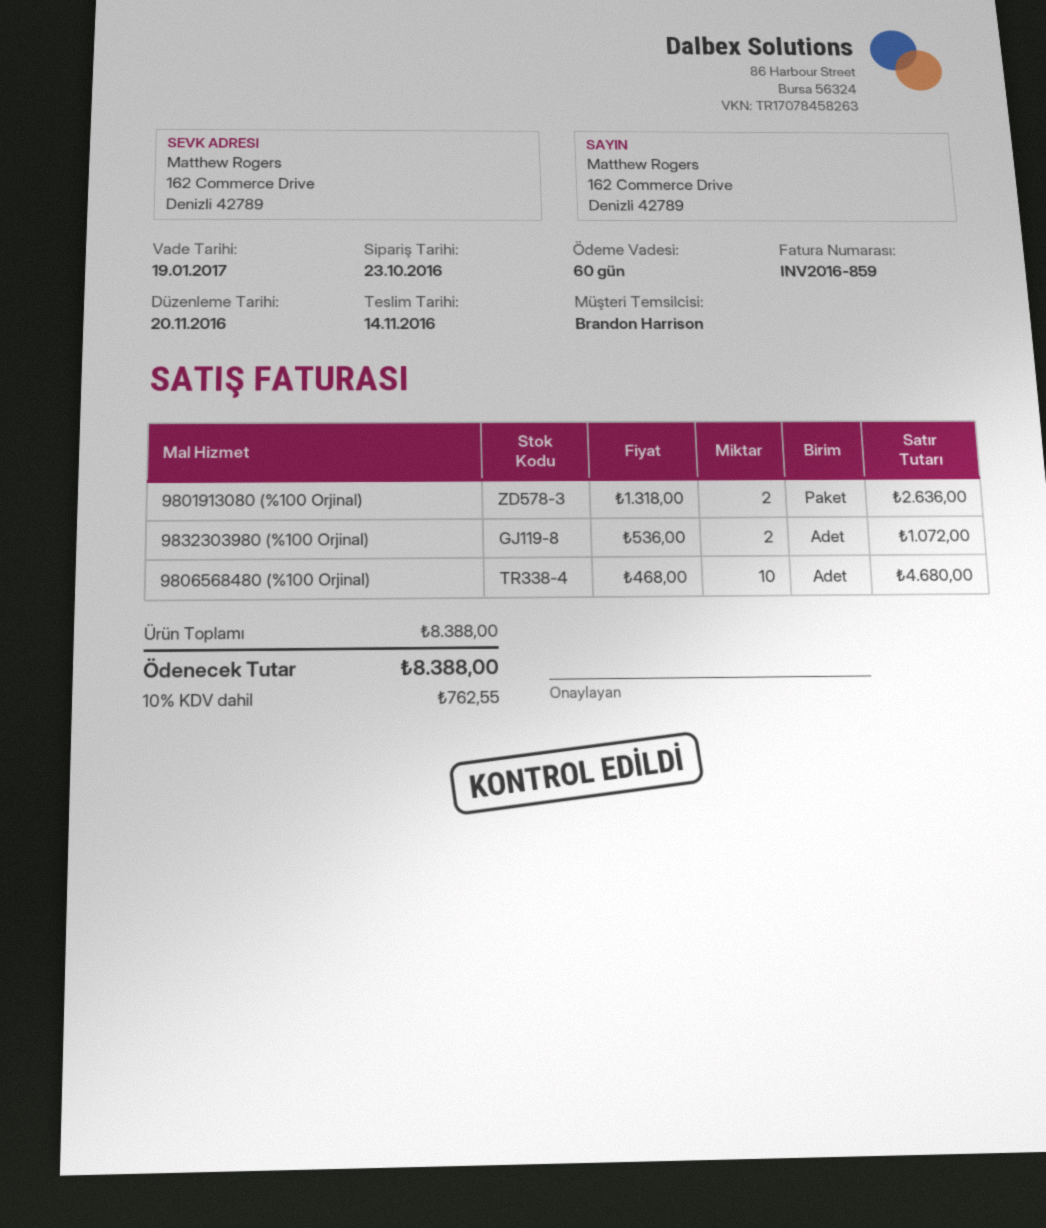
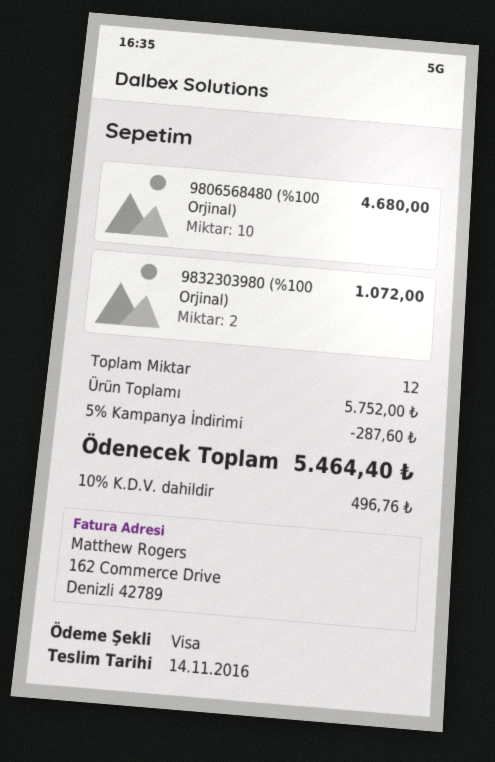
9801913080 (%100 Orjinal): 2 for 2636.00 -> none
subtotal: 8388.00 -> 5752.00
discount: none -> 5% = 287.60
tax: 10% = 762.55 -> 10% = 496.76
total: 8388.00 -> 5464.40

